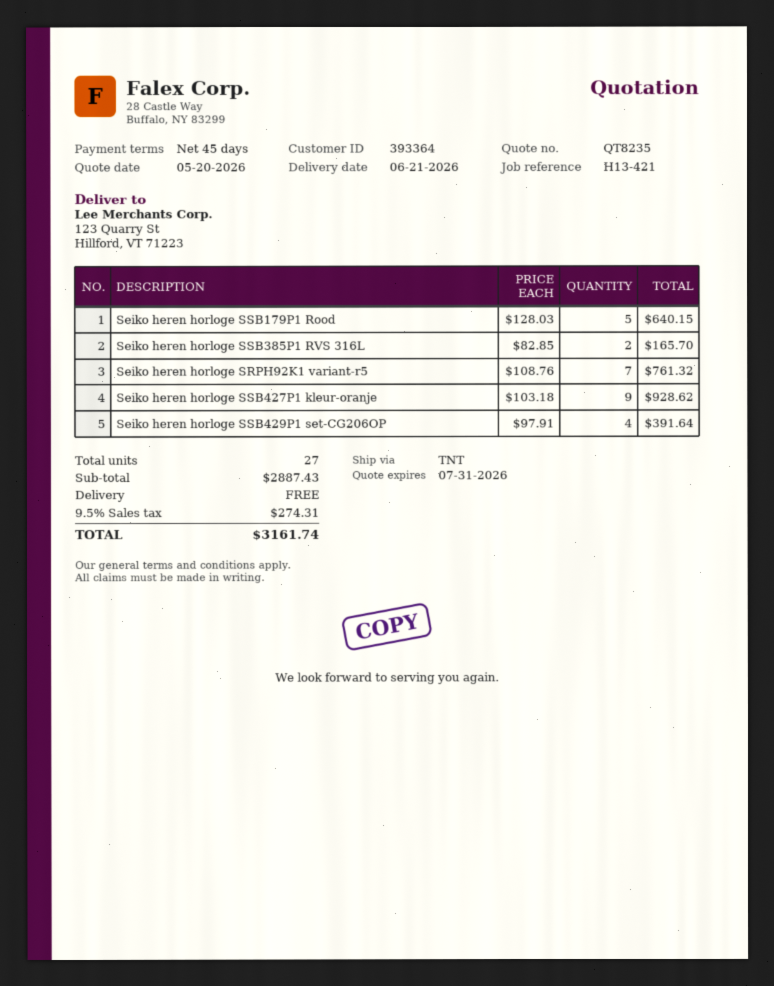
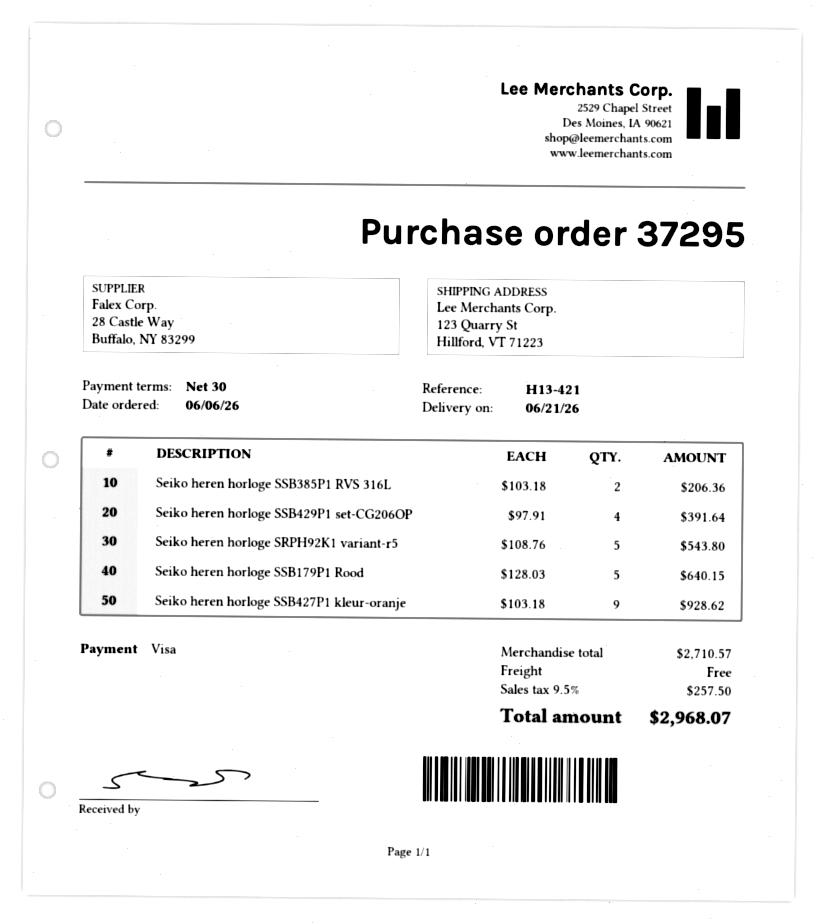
payment terms: 45 days -> 30 days
Seiko heren horloge SSB385P1 RVS 316L: 2 x 82.85 = 165.70 -> 2 x 103.18 = 206.36
Seiko heren horloge SRPH92K1 variant-r5: 7 x 108.76 = 761.32 -> 5 x 108.76 = 543.80
subtotal: 2887.43 -> 2710.57
tax: 9.5% = 274.31 -> 9.5% = 257.50
total: 3161.74 -> 2968.07

